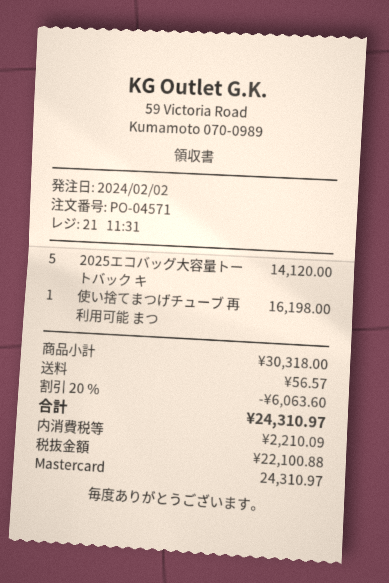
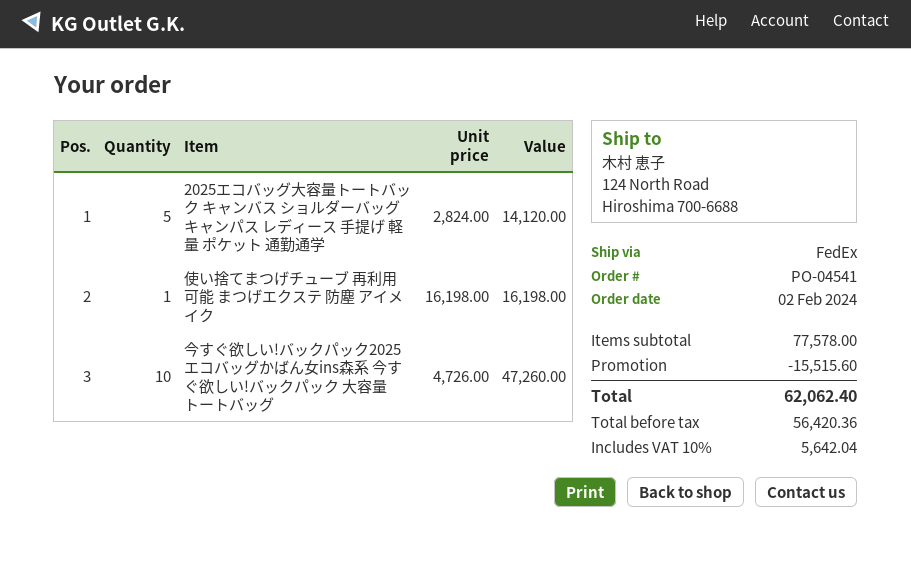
order number: PO-04571 -> PO-04541
今すぐ欲しい!バックパック2025エコバッグかばん女ins森系 今すぐ欲しい!バックパック 大容量トートバッグ: none -> 10 for 47260.00
subtotal: 30318.00 -> 77578.00
discount: 6063.60 -> 15515.60
shipping: 56.57 -> none
net: 22100.88 -> 56420.36
tax: 2210.09 -> 5642.04
total: 24310.97 -> 62062.40

